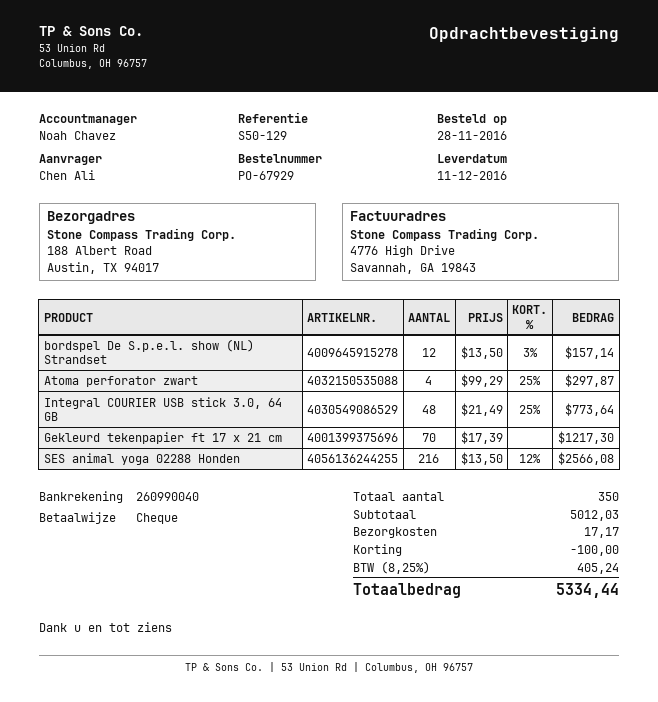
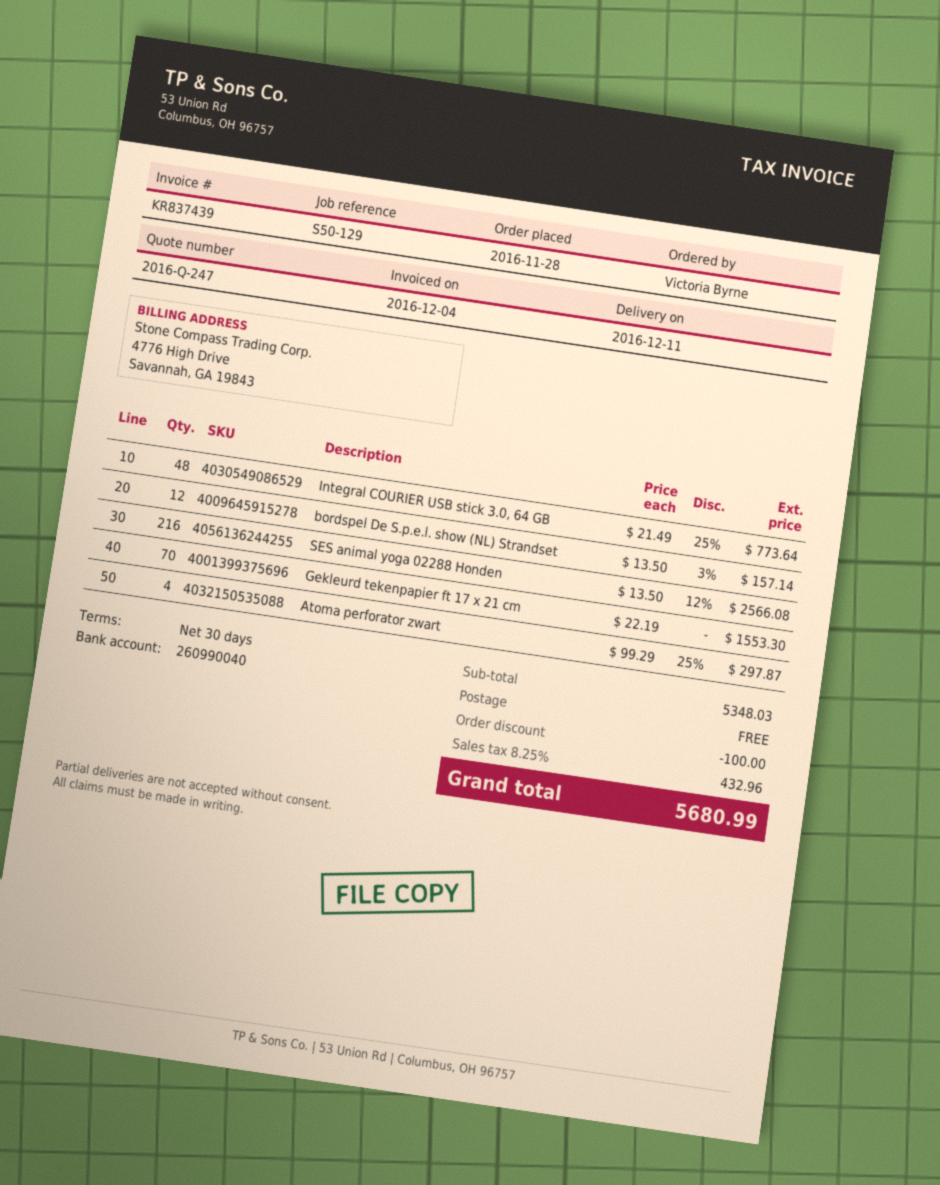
ordered by: Chen Ali -> Victoria Byrne
Gekleurd tekenpapier ft 17 x 21 cm: 70 x 17.39 = 1217.30 -> 70 x 22.19 = 1553.30
subtotal: 5012.03 -> 5348.03
shipping: 17.17 -> 0.00
tax: 8.25% = 405.24 -> 8.25% = 432.96
total: 5334.44 -> 5680.99

